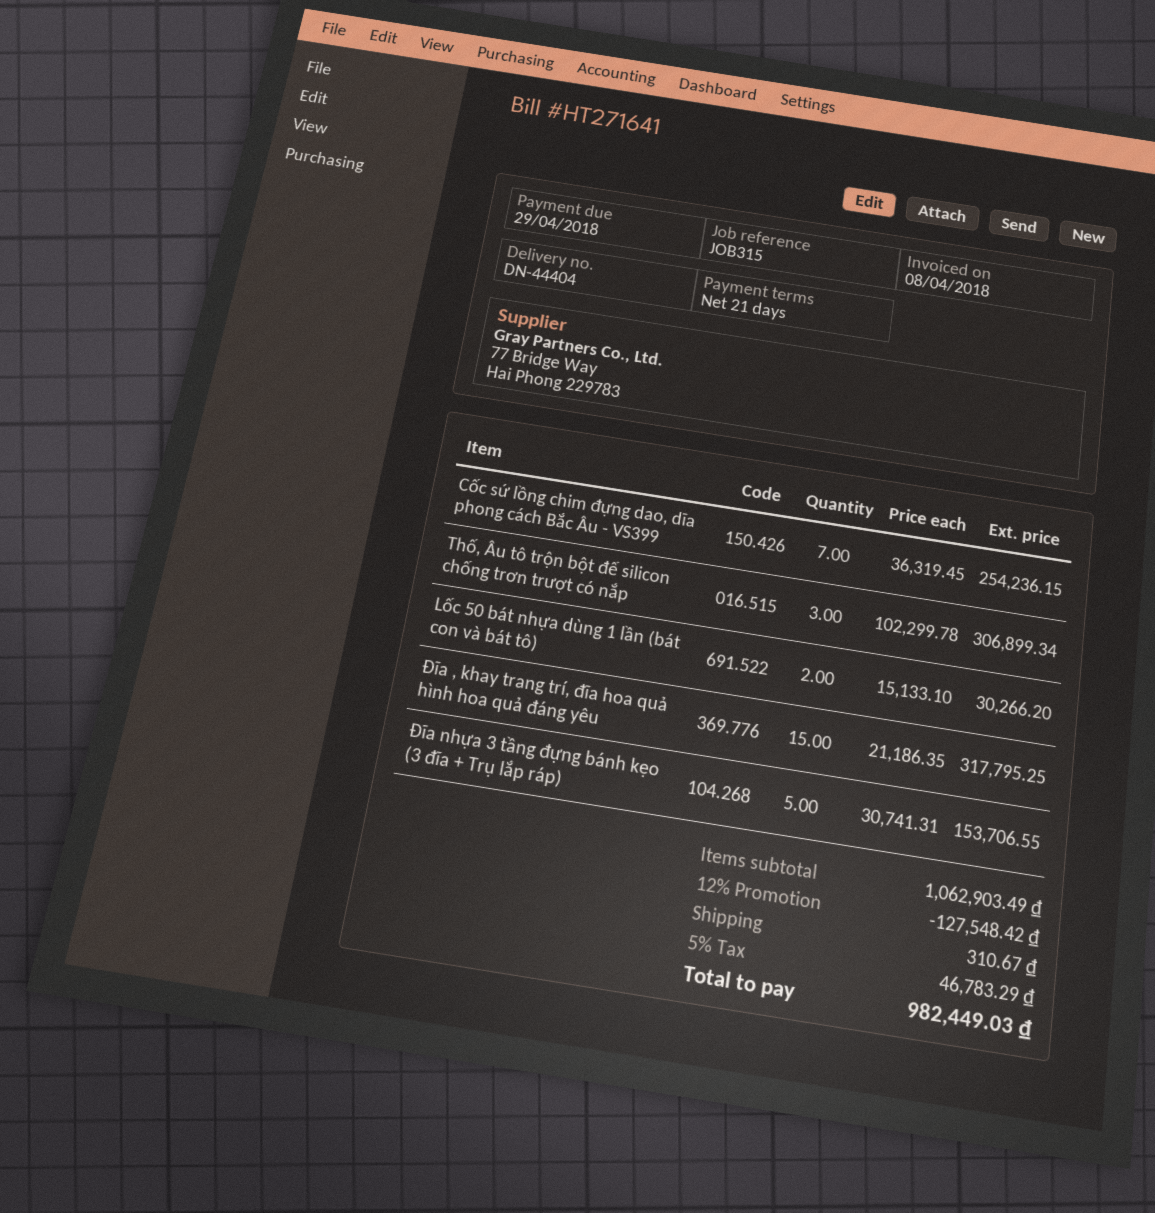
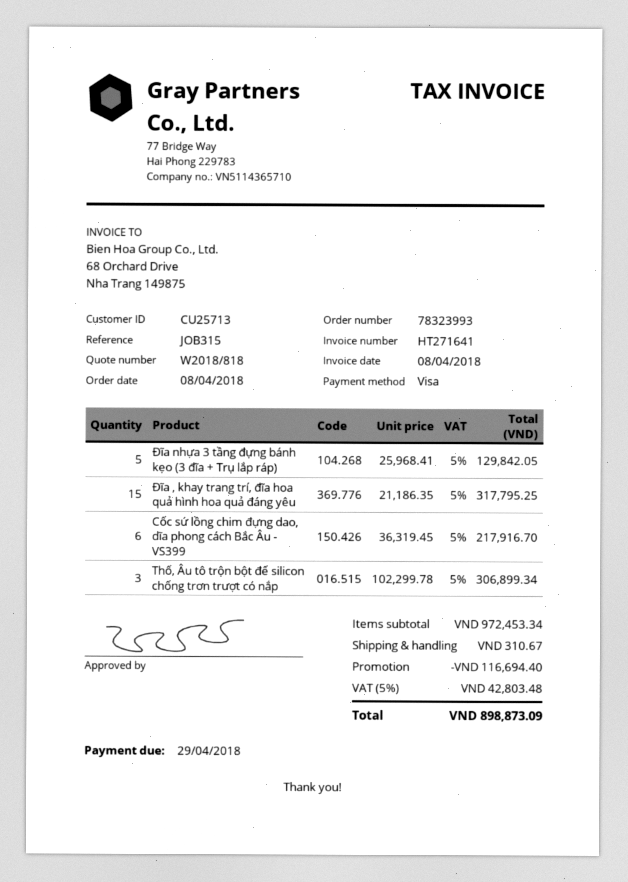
Cốc sứ lồng chim đựng dao, dĩa phong cách Bắc Âu - VS399: 7 x 36319.45 = 254236.15 -> 6 x 36319.45 = 217916.70
Lốc 50 bát nhựa dùng 1 lần (bát con và bát tô): 2 x 15133.10 = 30266.20 -> none
Đĩa nhựa 3 tầng đựng bánh kẹo (3 đĩa + Trụ lắp ráp): 5 x 30741.31 = 153706.55 -> 5 x 25968.41 = 129842.05
subtotal: 1062903.49 -> 972453.34
discount: 127548.42 -> 116694.40
tax: 5% = 46783.29 -> 5% = 42803.48
total: 982449.03 -> 898873.09

